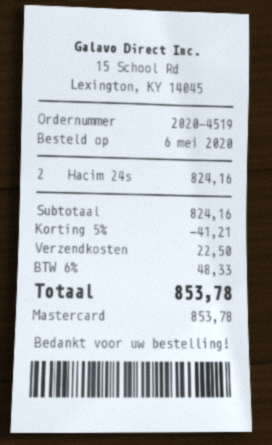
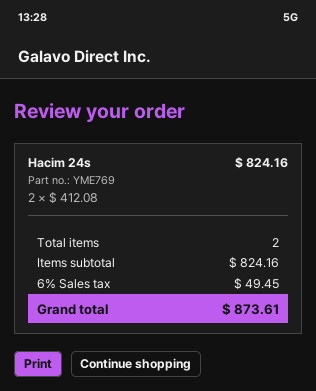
discount: 5% = 41.21 -> none
shipping: 22.50 -> none
tax: 6% = 48.33 -> 6% = 49.45
total: 853.78 -> 873.61

